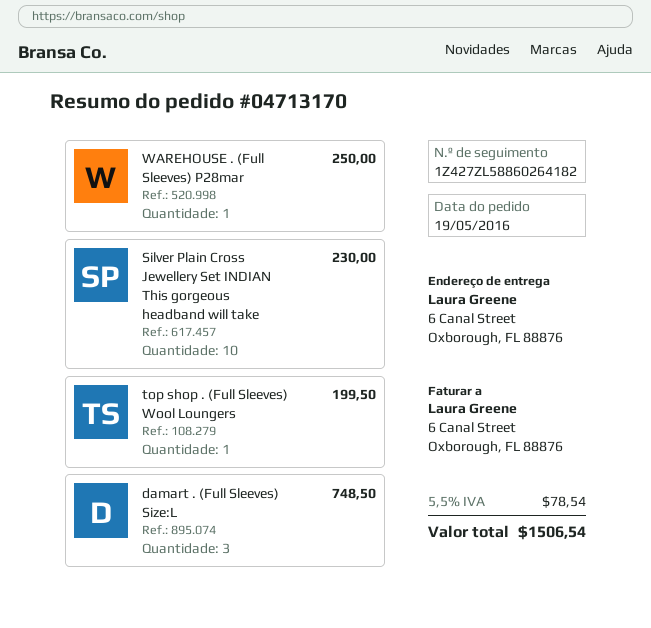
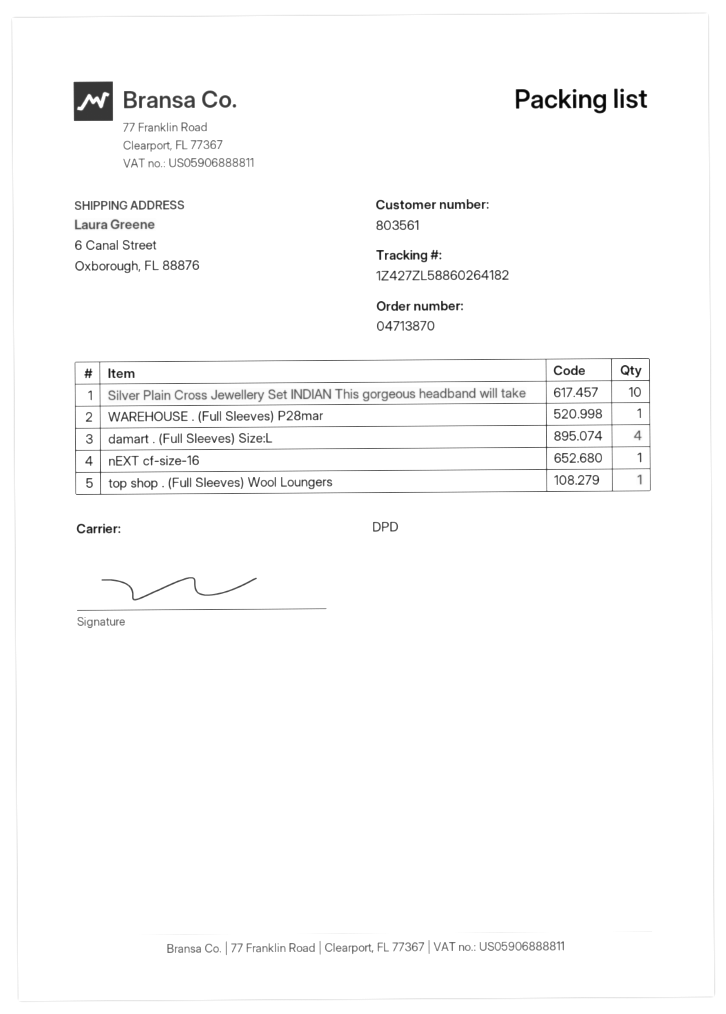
order number: 04713170 -> 04713870
damart . (Full Sleeves) Size:L: 3 -> 4
nEXT cf-size-16: none -> 1

